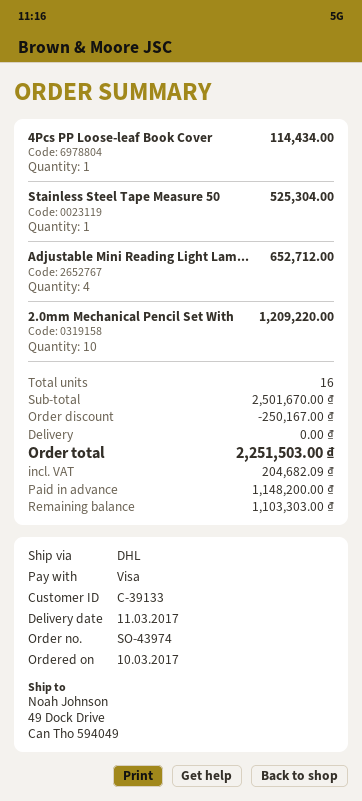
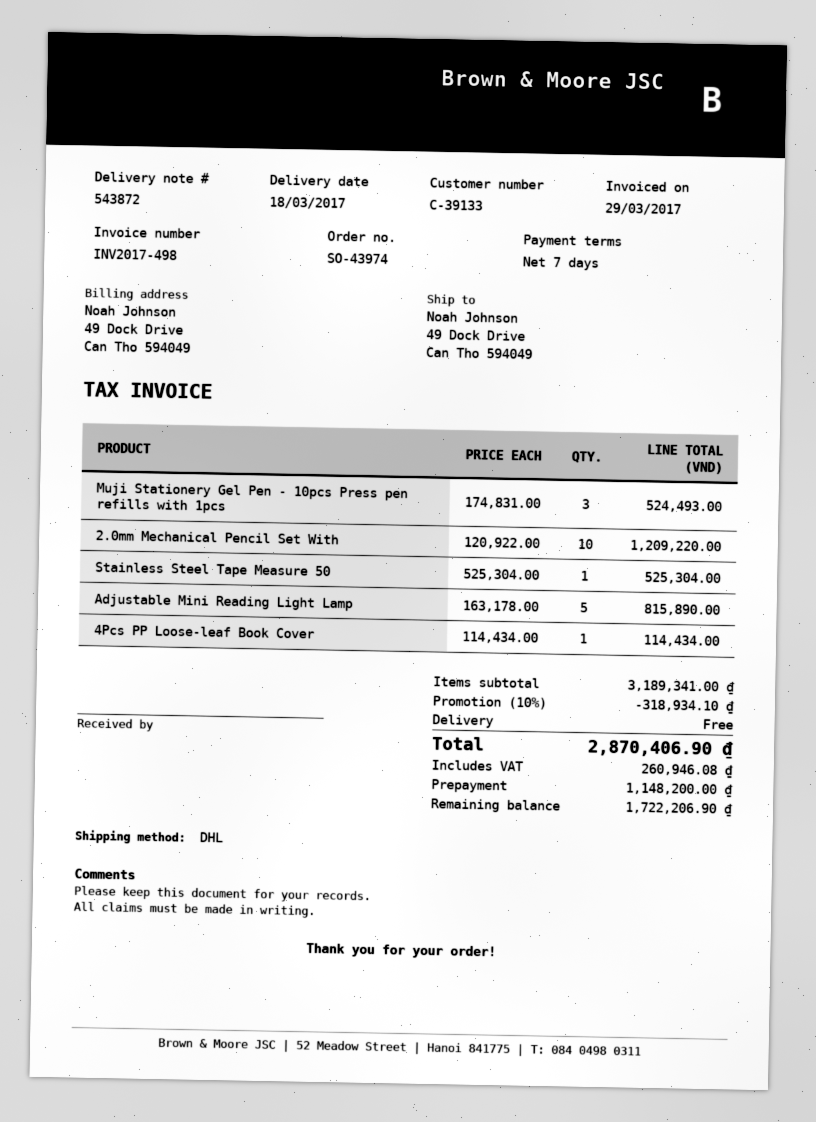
delivery date: 2017-03-11 -> 2017-03-18
Adjustable Mini Reading Light Lam...: 4 for 652712.00 -> 5 for 815890.00
Muji Stationery Gel Pen - 10pcs Press pen refills with 1pcs: none -> 3 for 524493.00
subtotal: 2501670.00 -> 3189341.00
discount: 250167.00 -> 318934.10
tax: 204682.09 -> 260946.08
total: 2251503.00 -> 2870406.90
balance: 1103303.00 -> 1722206.90

